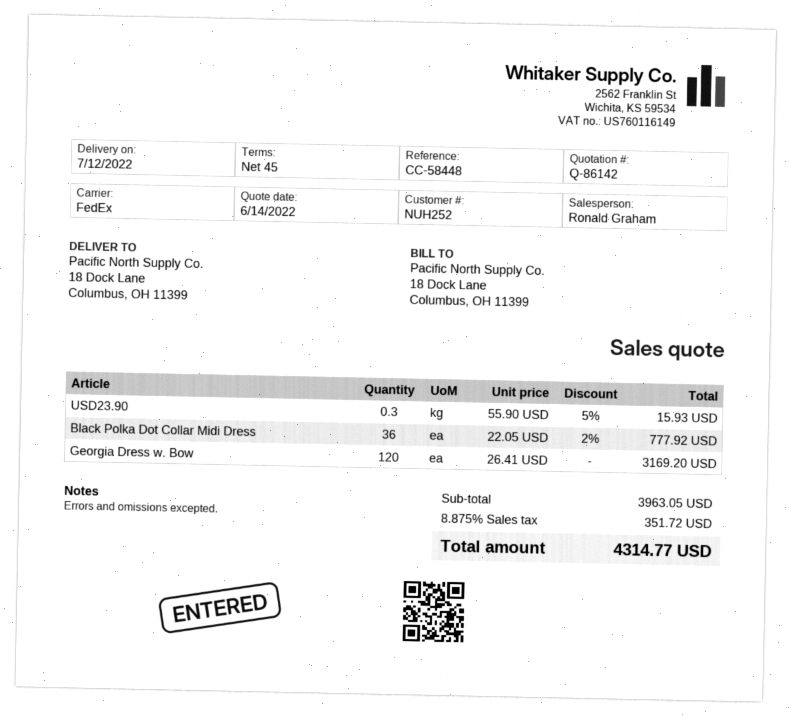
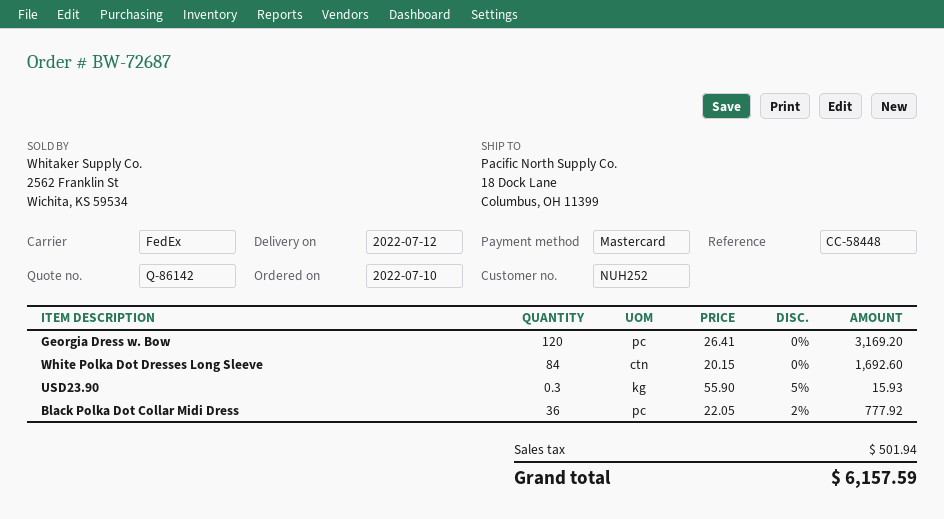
White Polka Dot Dresses Long Sleeve: none -> 84 x 20.15 = 1692.60
tax: 351.72 -> 501.94
total: 4314.77 -> 6157.59

